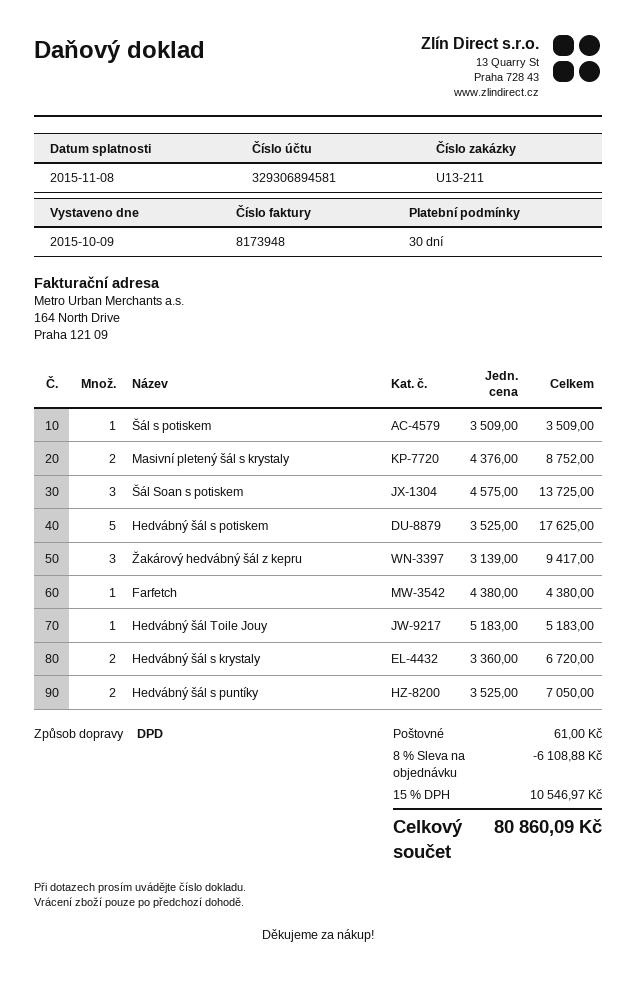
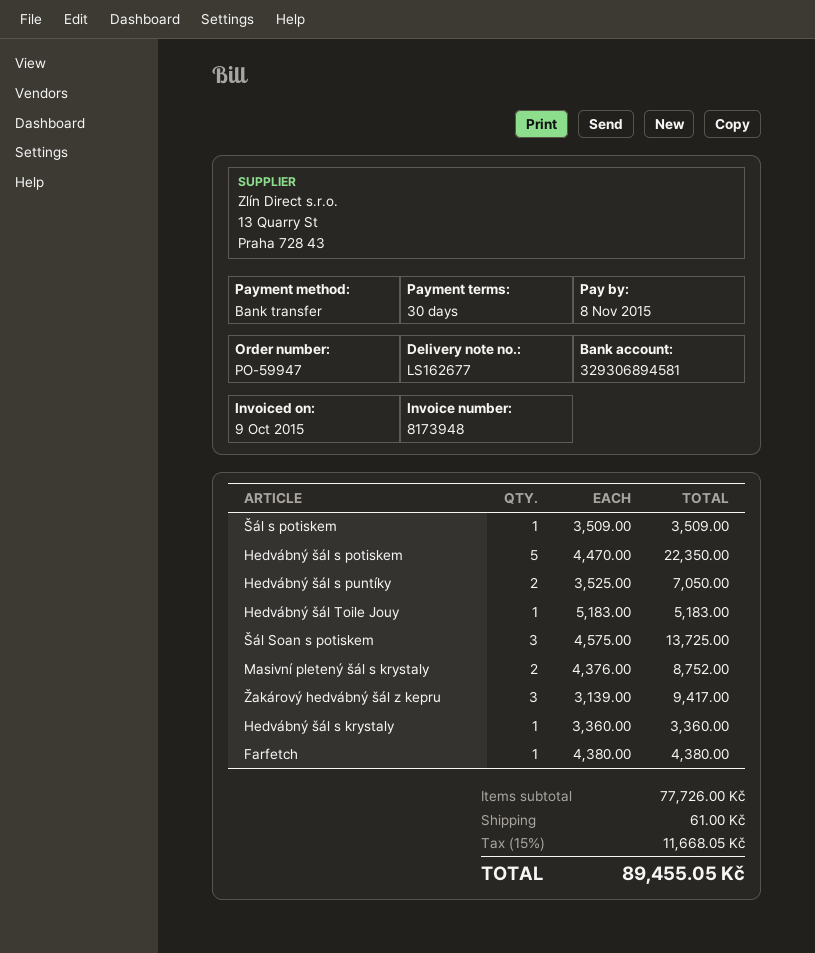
Hedvábný šál s potiskem: 5 x 3525.00 = 17625.00 -> 5 x 4470.00 = 22350.00
Hedvábný šál s krystaly: 2 x 3360.00 = 6720.00 -> 1 x 3360.00 = 3360.00
discount: 8% = 6108.88 -> none
tax: 15% = 10546.97 -> 15% = 11668.05
total: 80860.09 -> 89455.05

